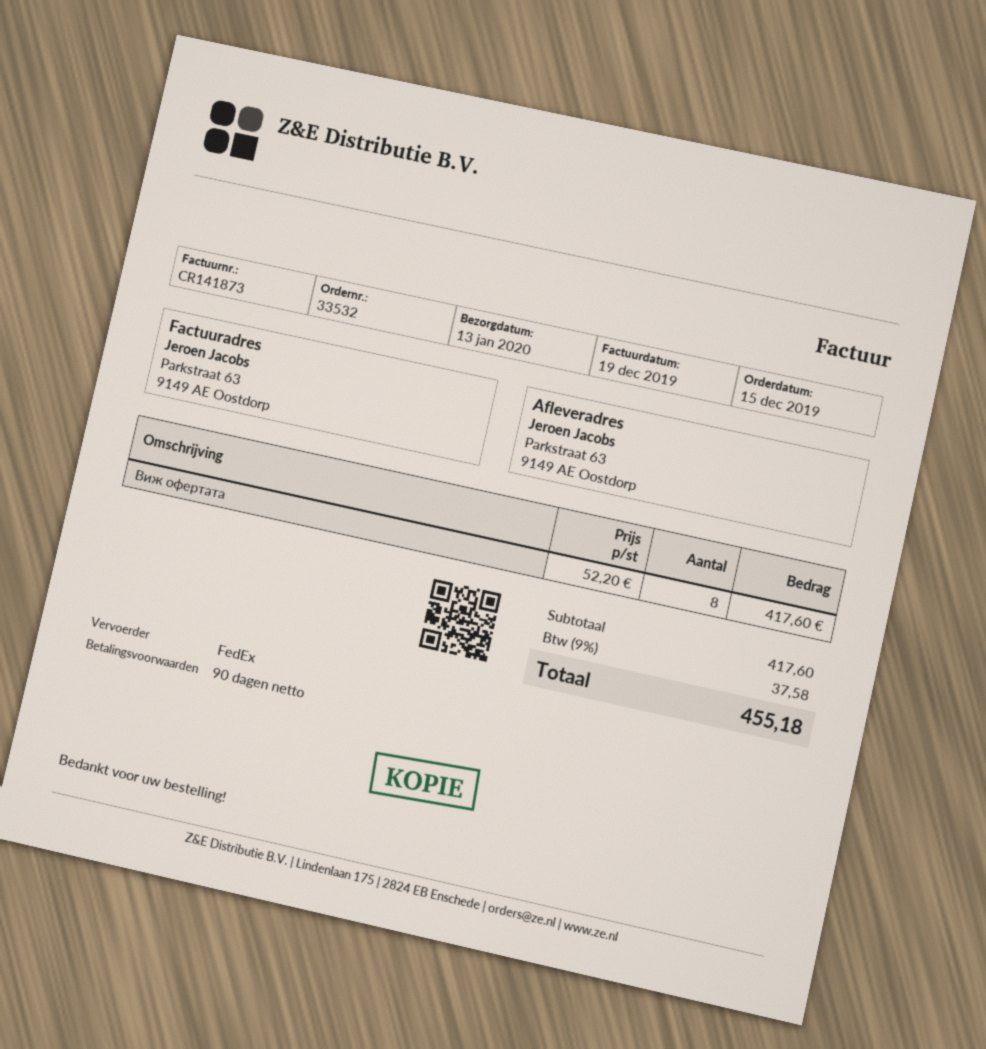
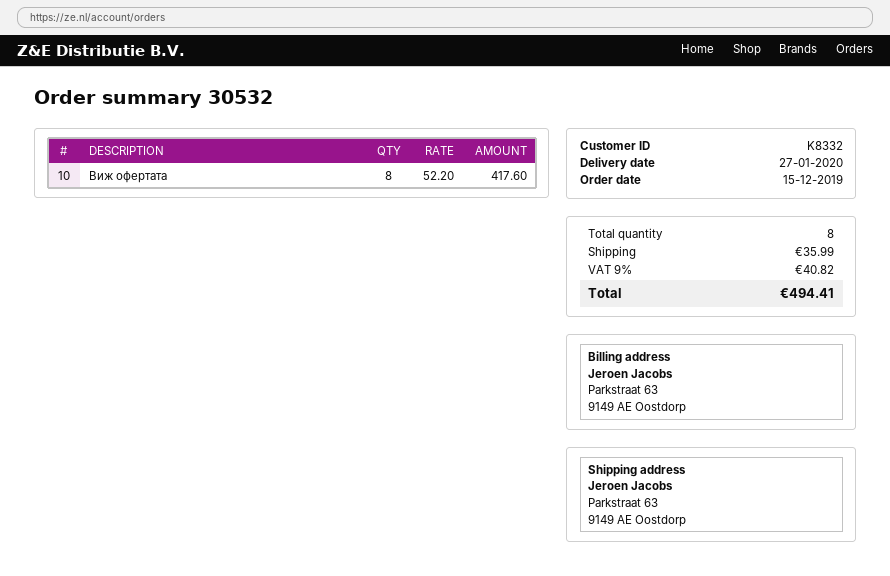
order number: 33532 -> 30532
delivery date: 2020-01-13 -> 2020-01-27
shipping: none -> 35.99
tax: 9% = 37.58 -> 9% = 40.82
total: 455.18 -> 494.41

